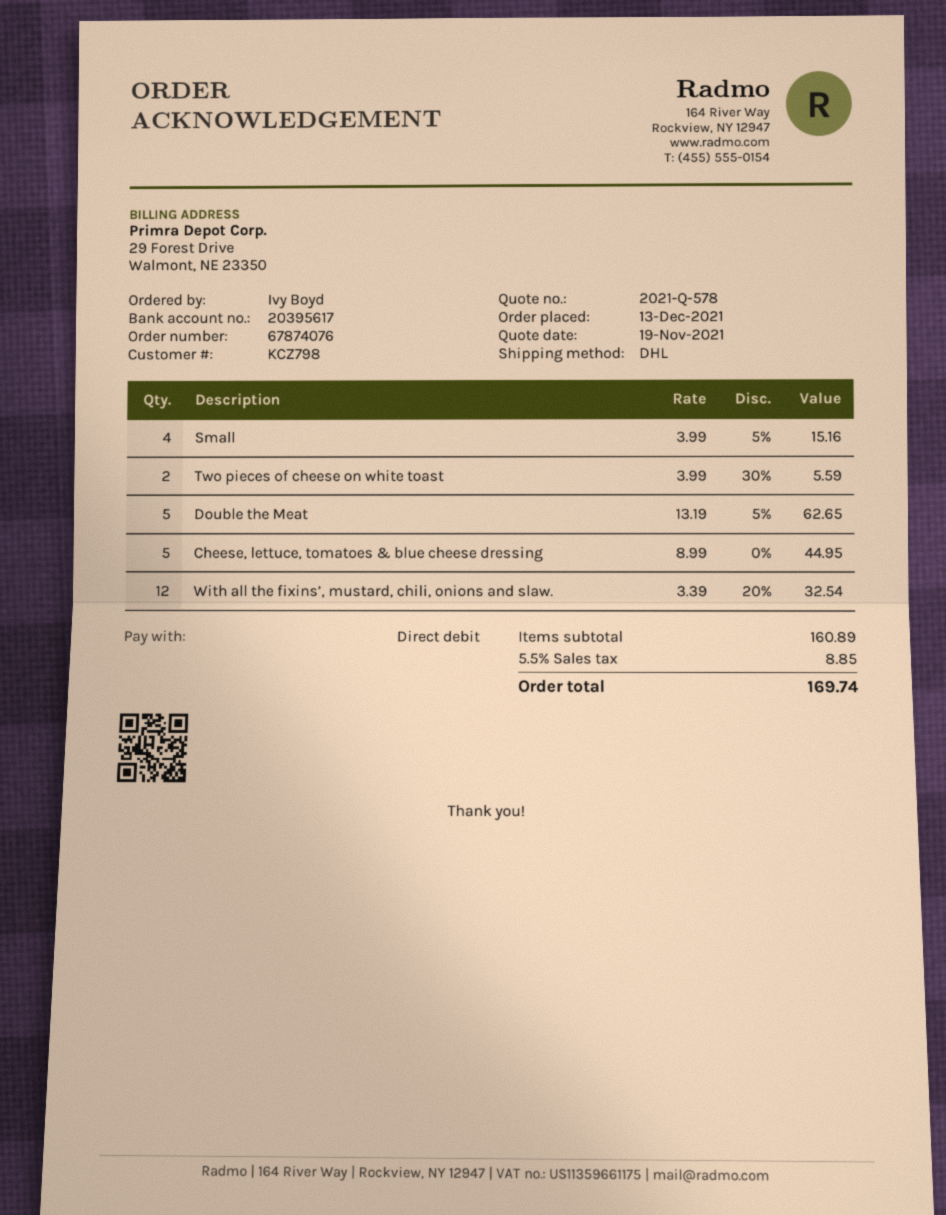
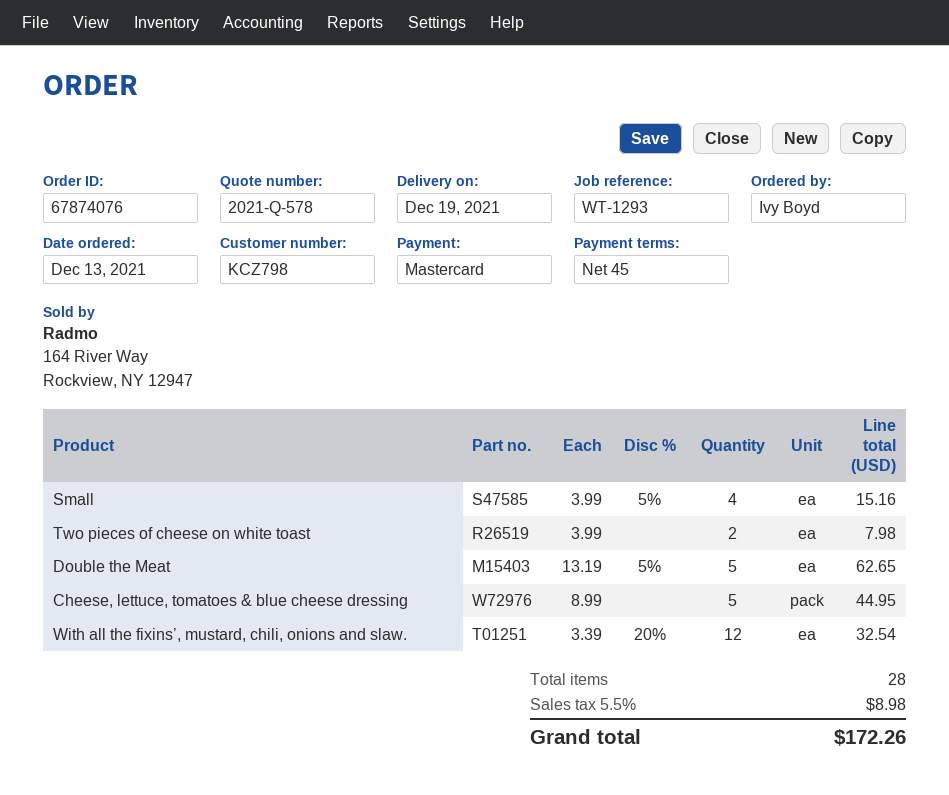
payment method: direct debit -> Mastercard
Two pieces of cheese on white toast: 2 x 3.99 - 30% = 5.59 -> 2 x 3.99 = 7.98
tax: 5.5% = 8.85 -> 5.5% = 8.98
total: 169.74 -> 172.26

